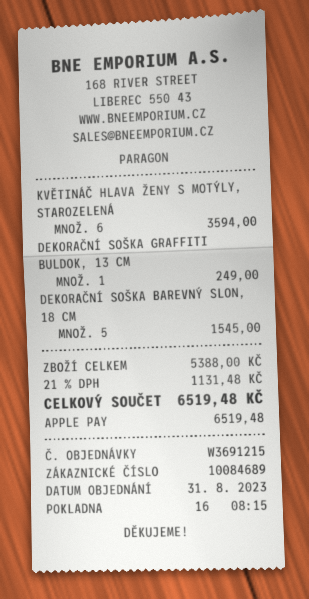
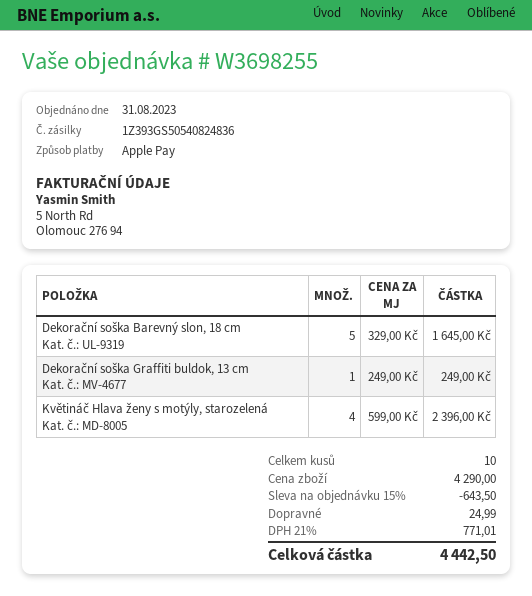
order number: W3691215 -> W3698255
KVĚTINÁČ HLAVA ŽENY S MOTÝLY, STAROZELENÁ: 6 for 3594.00 -> 4 for 2396.00
DEKORAČNÍ SOŠKA BAREVNÝ SLON, 18 CM: 5 for 1545.00 -> 5 for 1645.00
subtotal: 5388.00 -> 4290.00
discount: none -> 15% = 643.50
shipping: none -> 24.99
tax: 21% = 1131.48 -> 21% = 771.01
total: 6519.48 -> 4442.50

